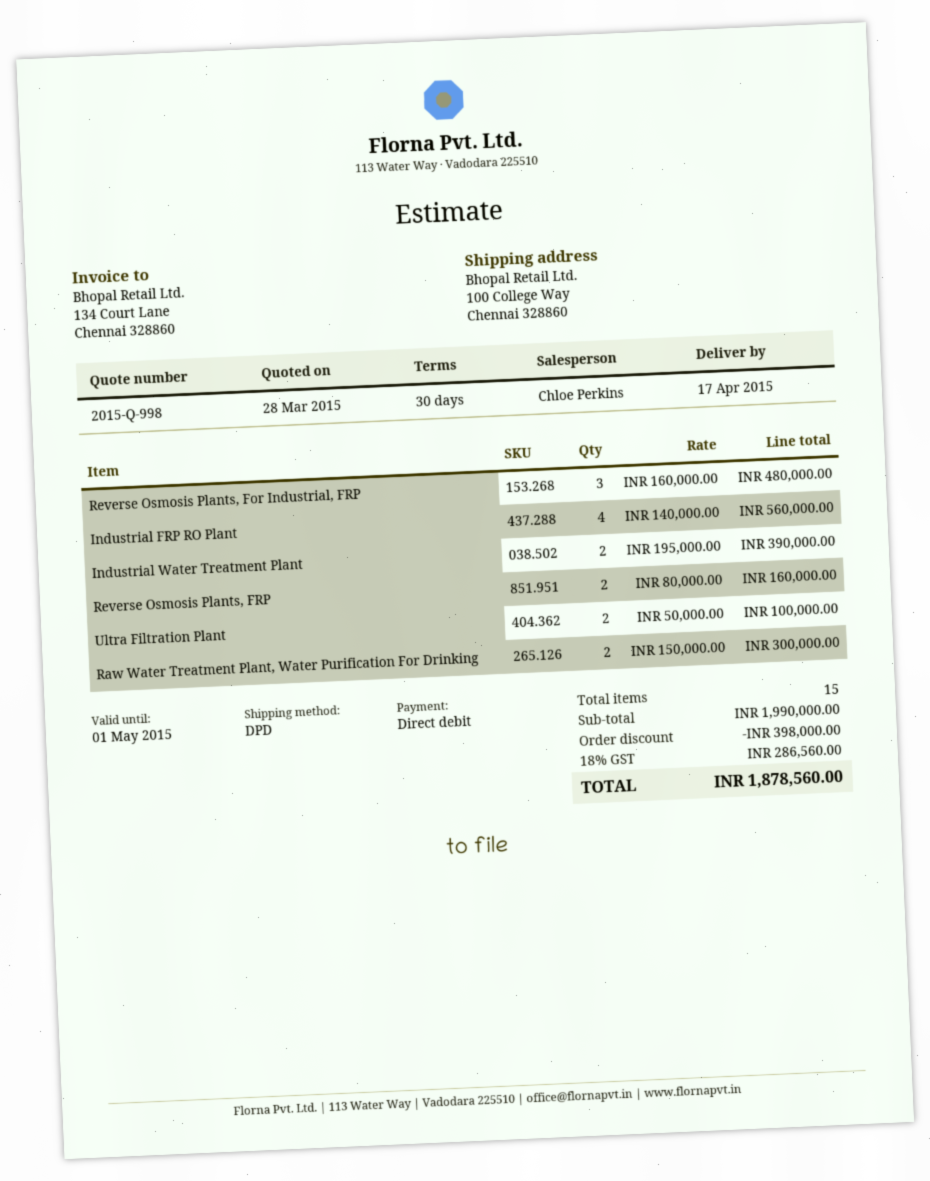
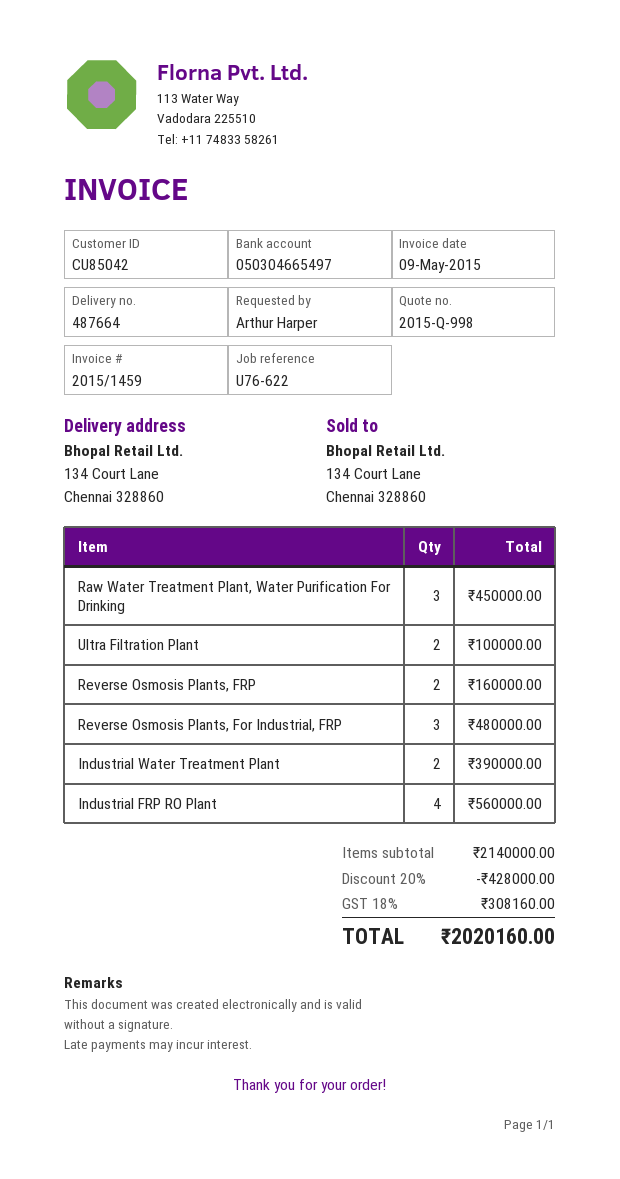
ship to: 100 College Way, Chennai 328860 -> 134 Court Lane, Chennai 328860
Raw Water Treatment Plant, Water Purification For Drinking: 2 for 300000.00 -> 3 for 450000.00
subtotal: 1990000.00 -> 2140000.00
discount: 398000.00 -> 428000.00
tax: 18% = 286560.00 -> 18% = 308160.00
total: 1878560.00 -> 2020160.00

